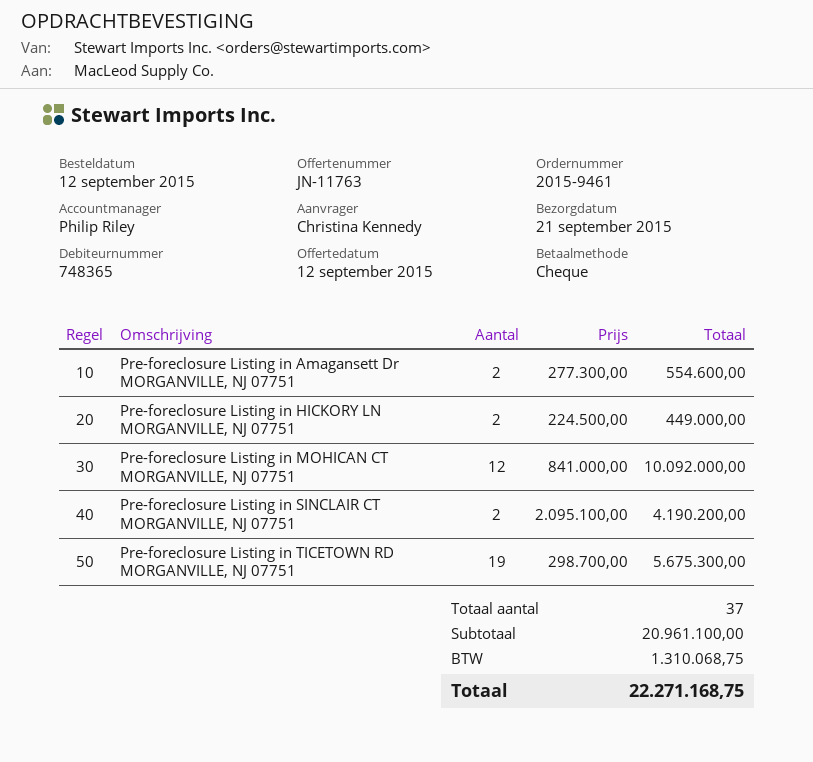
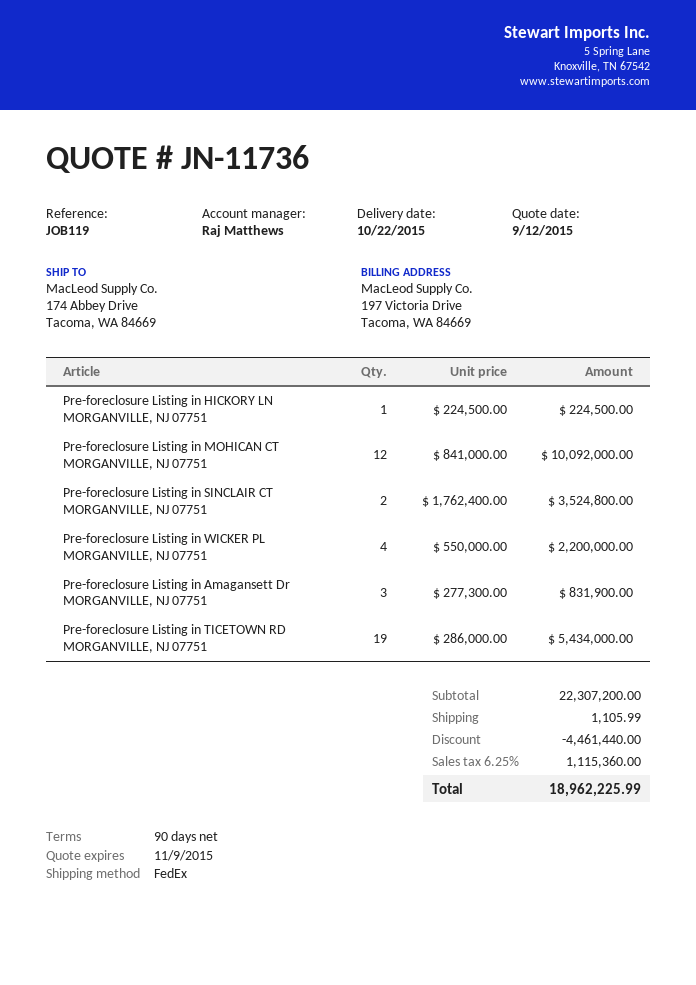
quote number: JN-11763 -> JN-11736
delivery date: 2015-09-21 -> 2015-10-22
sales rep: Philip Riley -> Raj Matthews
Pre-foreclosure Listing in Amagansett Dr MORGANVILLE, NJ 07751: 2 x 277300.00 = 554600.00 -> 3 x 277300.00 = 831900.00
Pre-foreclosure Listing in HICKORY LN MORGANVILLE, NJ 07751: 2 x 224500.00 = 449000.00 -> 1 x 224500.00 = 224500.00
Pre-foreclosure Listing in SINCLAIR CT MORGANVILLE, NJ 07751: 2 x 2095100.00 = 4190200.00 -> 2 x 1762400.00 = 3524800.00
Pre-foreclosure Listing in TICETOWN RD MORGANVILLE, NJ 07751: 19 x 298700.00 = 5675300.00 -> 19 x 286000.00 = 5434000.00
Pre-foreclosure Listing in WICKER PL MORGANVILLE, NJ 07751: none -> 4 x 550000.00 = 2200000.00
subtotal: 20961100.00 -> 22307200.00
discount: none -> 4461440.00
shipping: none -> 1105.99
tax: 1310068.75 -> 1115360.00
total: 22271168.75 -> 18962225.99

